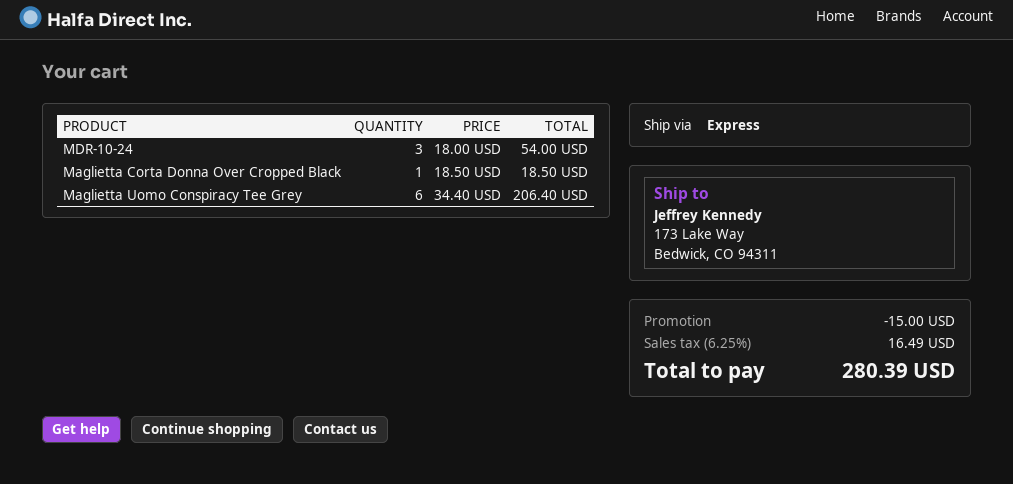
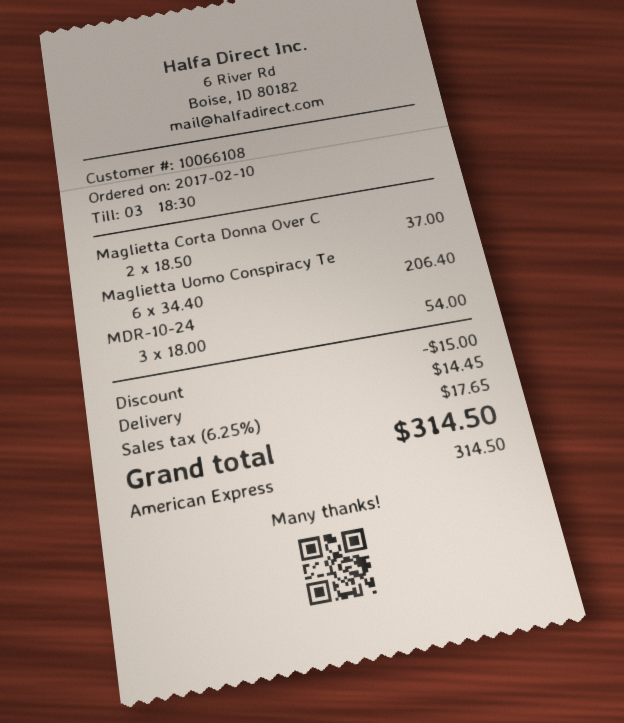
Maglietta Corta Donna Over Cropped Black: 1 x 18.50 = 18.50 -> 2 x 18.50 = 37.00
shipping: none -> 14.45
tax: 6.25% = 16.49 -> 6.25% = 17.65
total: 280.39 -> 314.50

